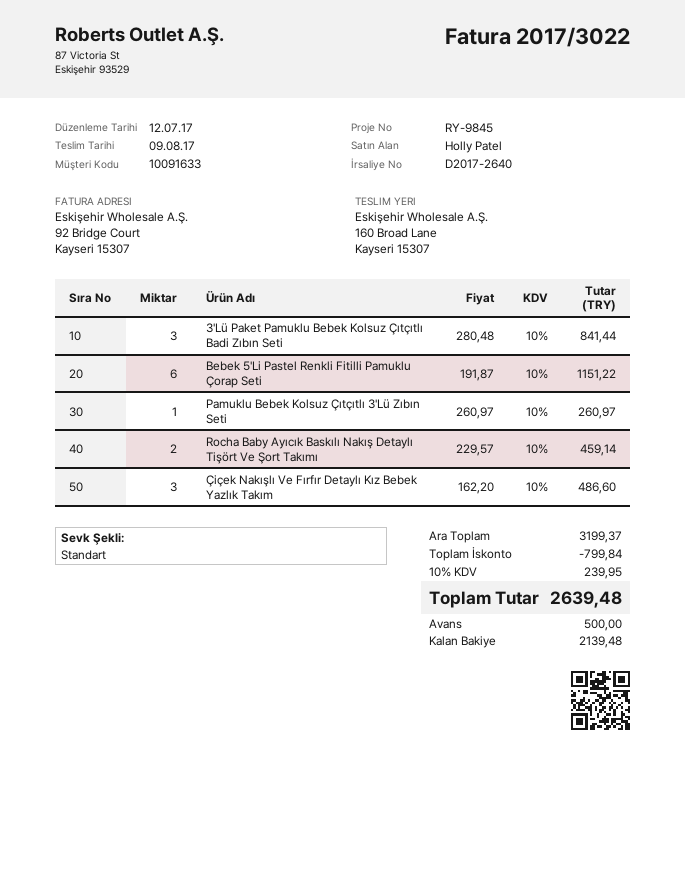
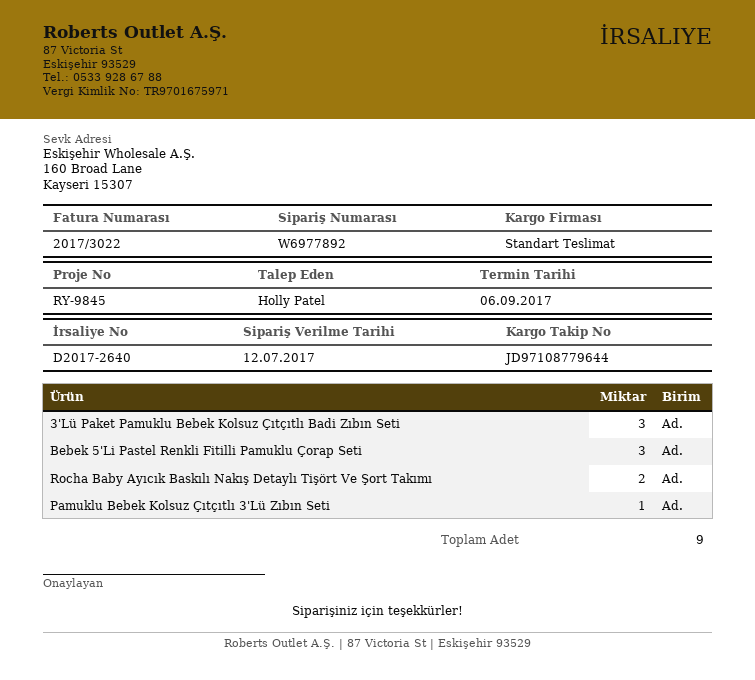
delivery date: 2017-08-09 -> 2017-09-06
Bebek 5'Li Pastel Renkli Fitilli Pamuklu Çorap Seti: 6 -> 3
Çiçek Nakışlı Ve Fırfır Detaylı Kız Bebek Yazlık Takım: 3 -> none

